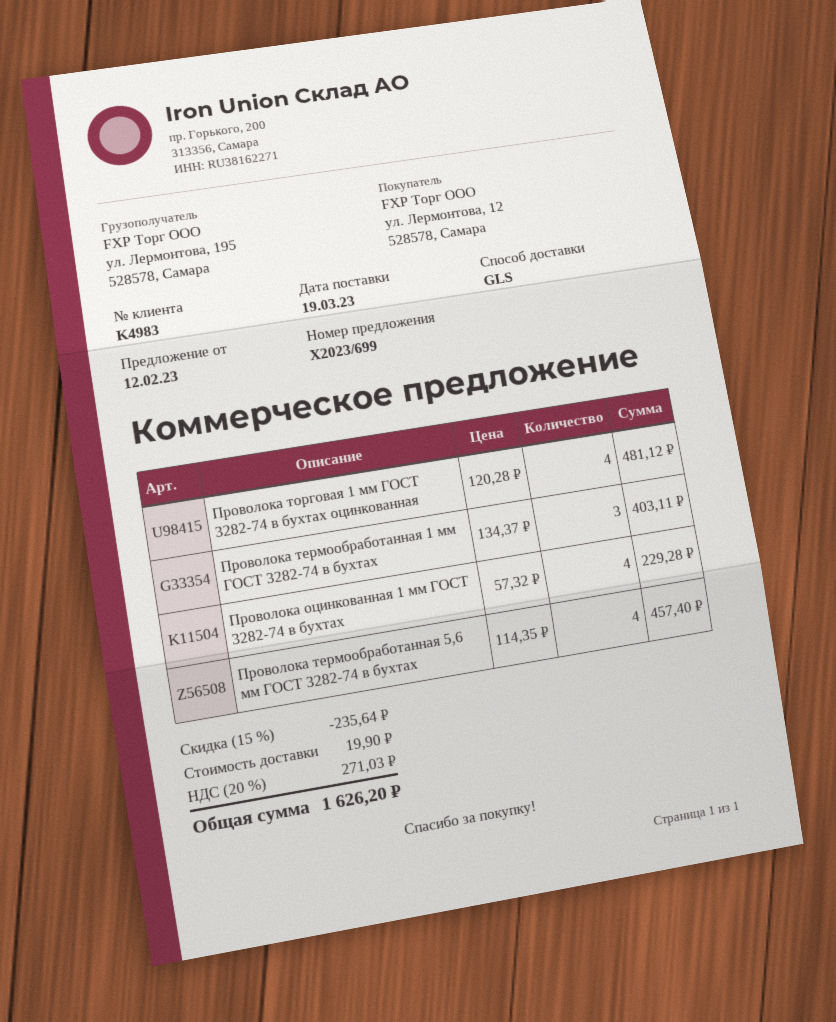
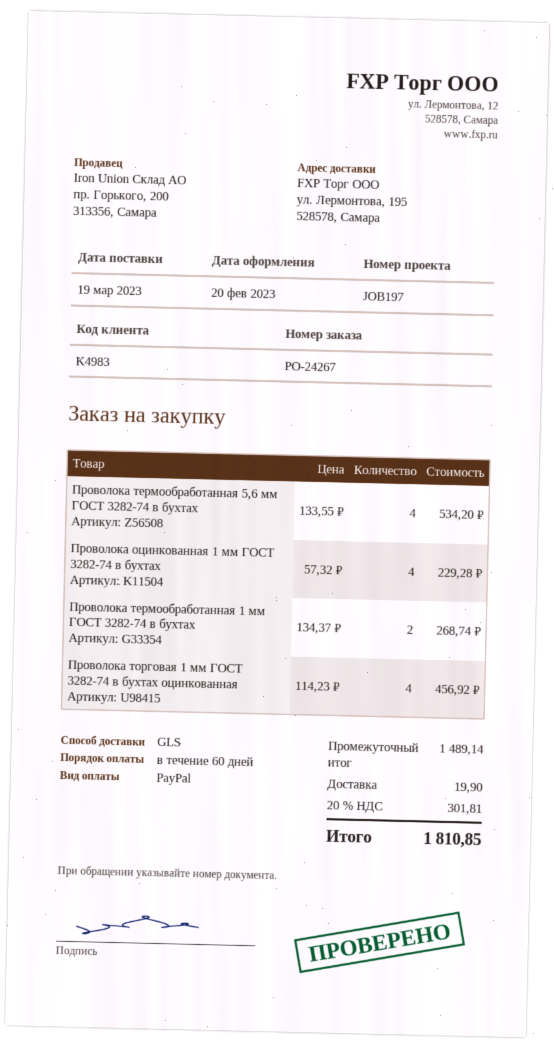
Проволока торговая 1 мм ГОСТ 3282-74 в бухтах оцинкованная: 4 x 120.28 = 481.12 -> 4 x 114.23 = 456.92
Проволока термообработанная 1 мм ГОСТ 3282-74 в бухтах: 3 x 134.37 = 403.11 -> 2 x 134.37 = 268.74
Проволока термообработанная 5,6 мм ГОСТ 3282-74 в бухтах: 4 x 114.35 = 457.40 -> 4 x 133.55 = 534.20
discount: 15% = 235.64 -> none
tax: 20% = 271.03 -> 20% = 301.81
total: 1626.20 -> 1810.85

